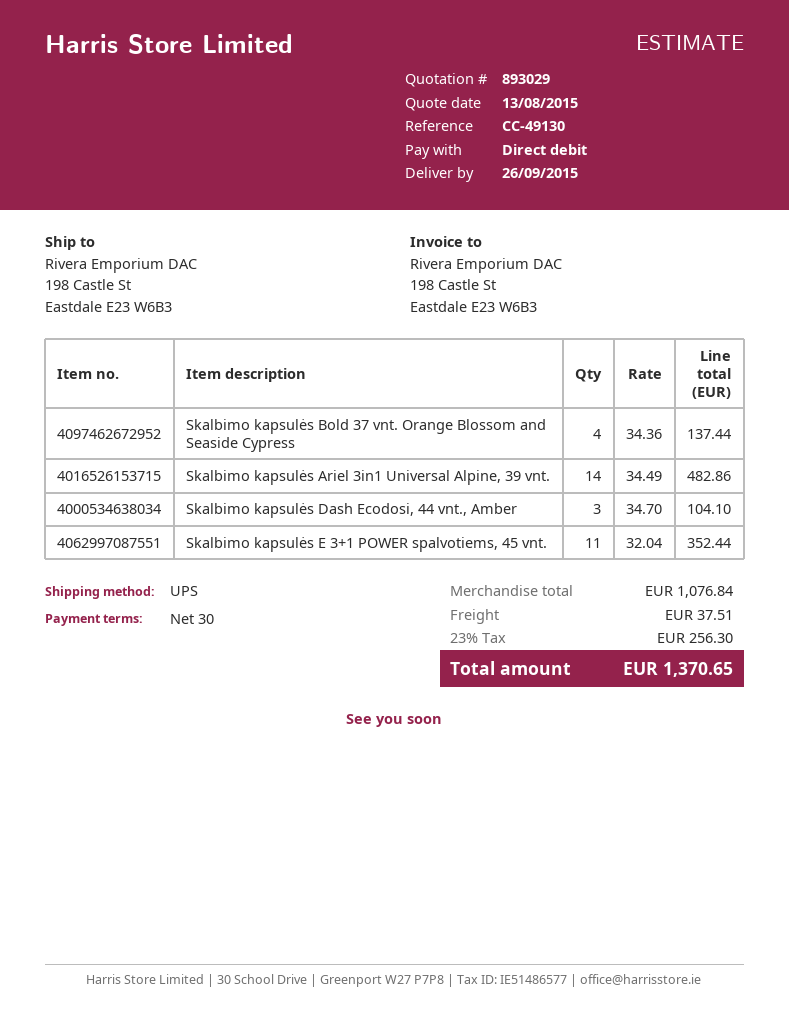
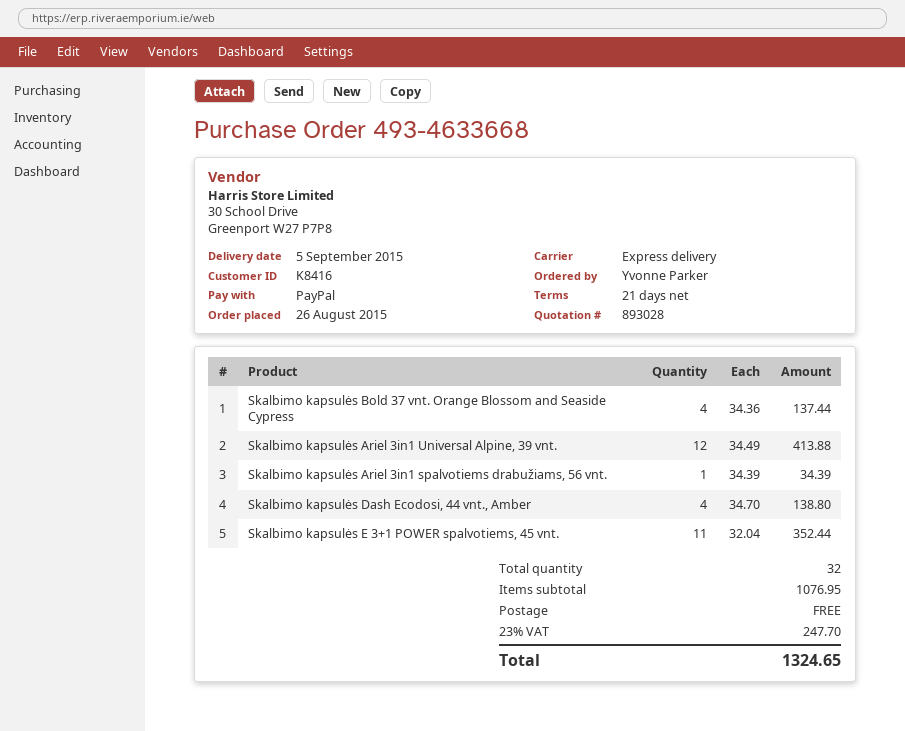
quote number: 893029 -> 893028
delivery date: 2015-09-26 -> 2015-09-05
payment terms: 30 days -> 21 days
payment method: direct debit -> PayPal
shipping method: UPS -> express
Skalbimo kapsulės Ariel 3in1 Universal Alpine, 39 vnt.: 14 x 34.49 = 482.86 -> 12 x 34.49 = 413.88
Skalbimo kapsulės Dash Ecodosi, 44 vnt., Amber: 3 x 34.70 = 104.10 -> 4 x 34.70 = 138.80
Skalbimo kapsulės Ariel 3in1 spalvotiems drabužiams, 56 vnt.: none -> 1 x 34.39 = 34.39
subtotal: 1076.84 -> 1076.95
shipping: 37.51 -> 0.00
tax: 23% = 256.30 -> 23% = 247.70
total: 1370.65 -> 1324.65

